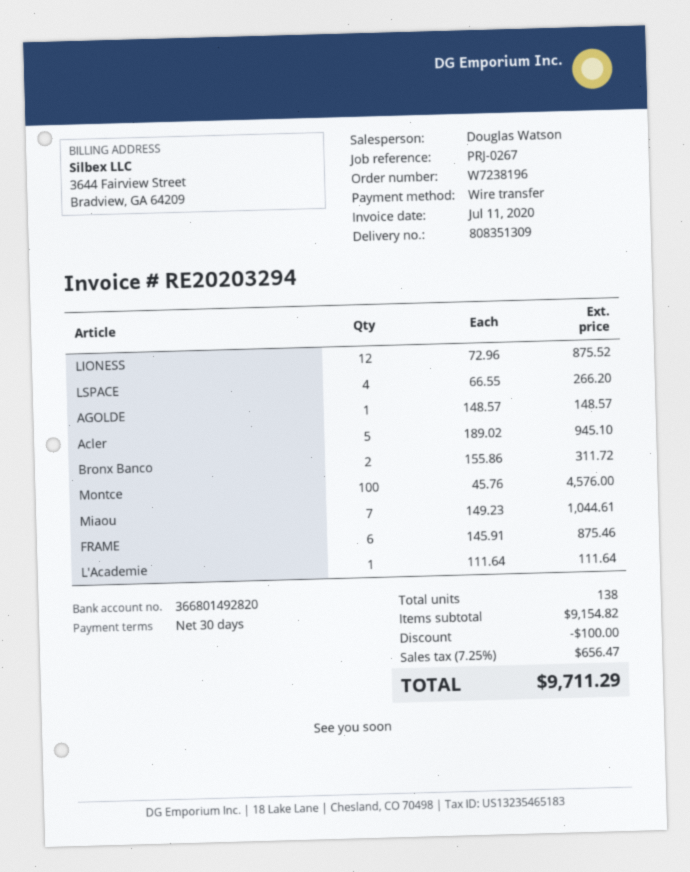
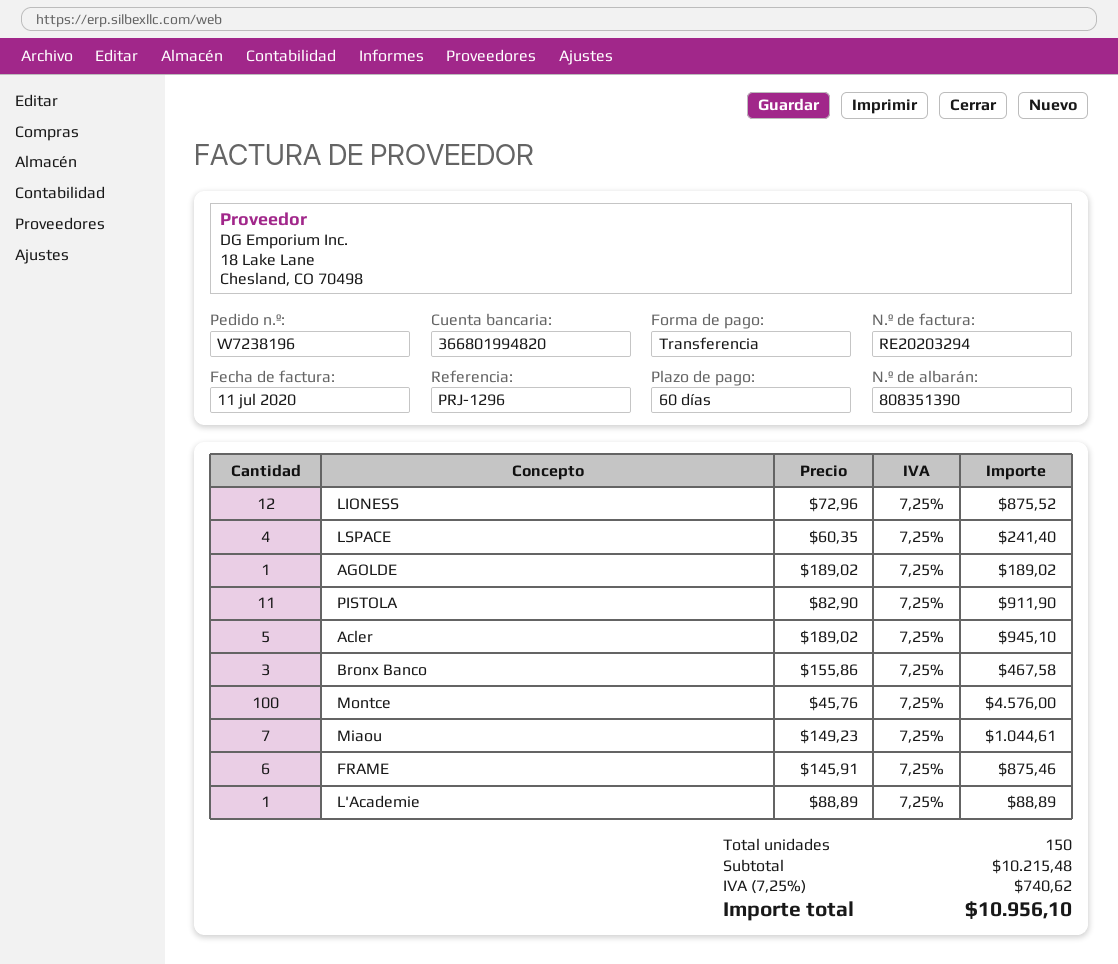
delivery note number: 808351309 -> 808351390
payment terms: 30 days -> 60 days
reference: PRJ-0267 -> PRJ-1296
bank account: 366801492820 -> 366801994820
LSPACE: 4 x 66.55 = 266.20 -> 4 x 60.35 = 241.40
AGOLDE: 1 x 148.57 = 148.57 -> 1 x 189.02 = 189.02
Bronx Banco: 2 x 155.86 = 311.72 -> 3 x 155.86 = 467.58
L'Academie: 1 x 111.64 = 111.64 -> 1 x 88.89 = 88.89
PISTOLA: none -> 11 x 82.90 = 911.90
total quantity: 138 -> 150
subtotal: 9154.82 -> 10215.48
discount: 100.00 -> none
tax: 7.25% = 656.47 -> 7.25% = 740.62
total: 9711.29 -> 10956.10

